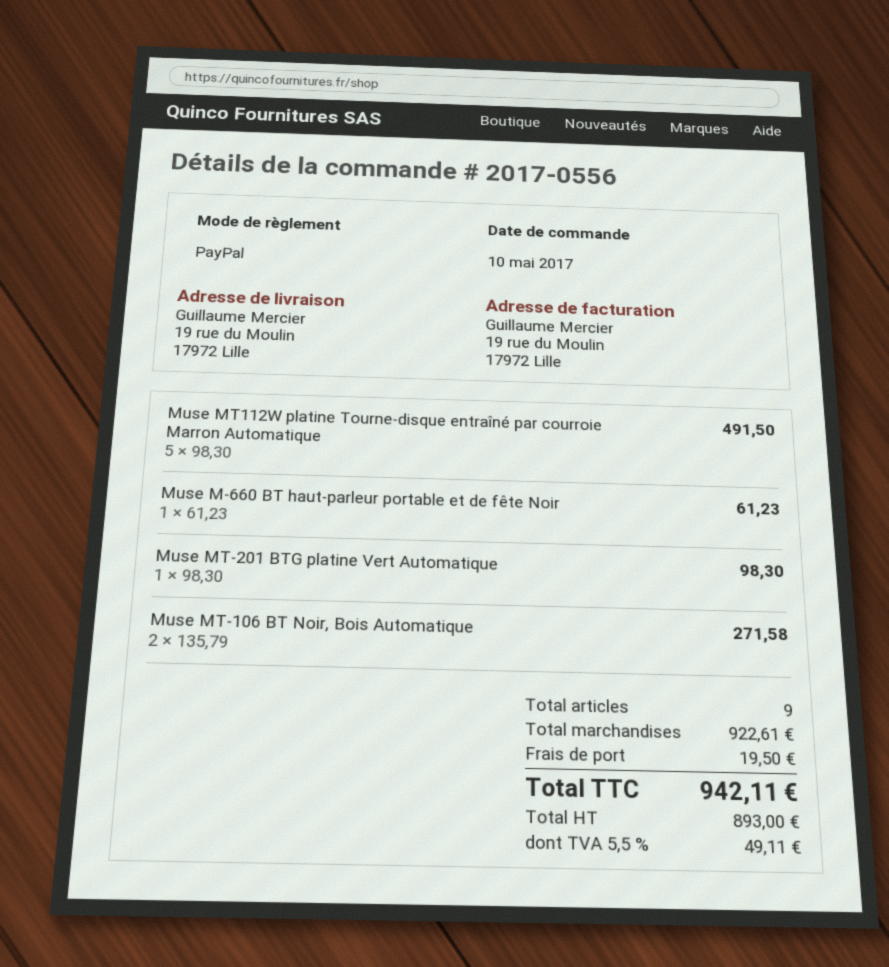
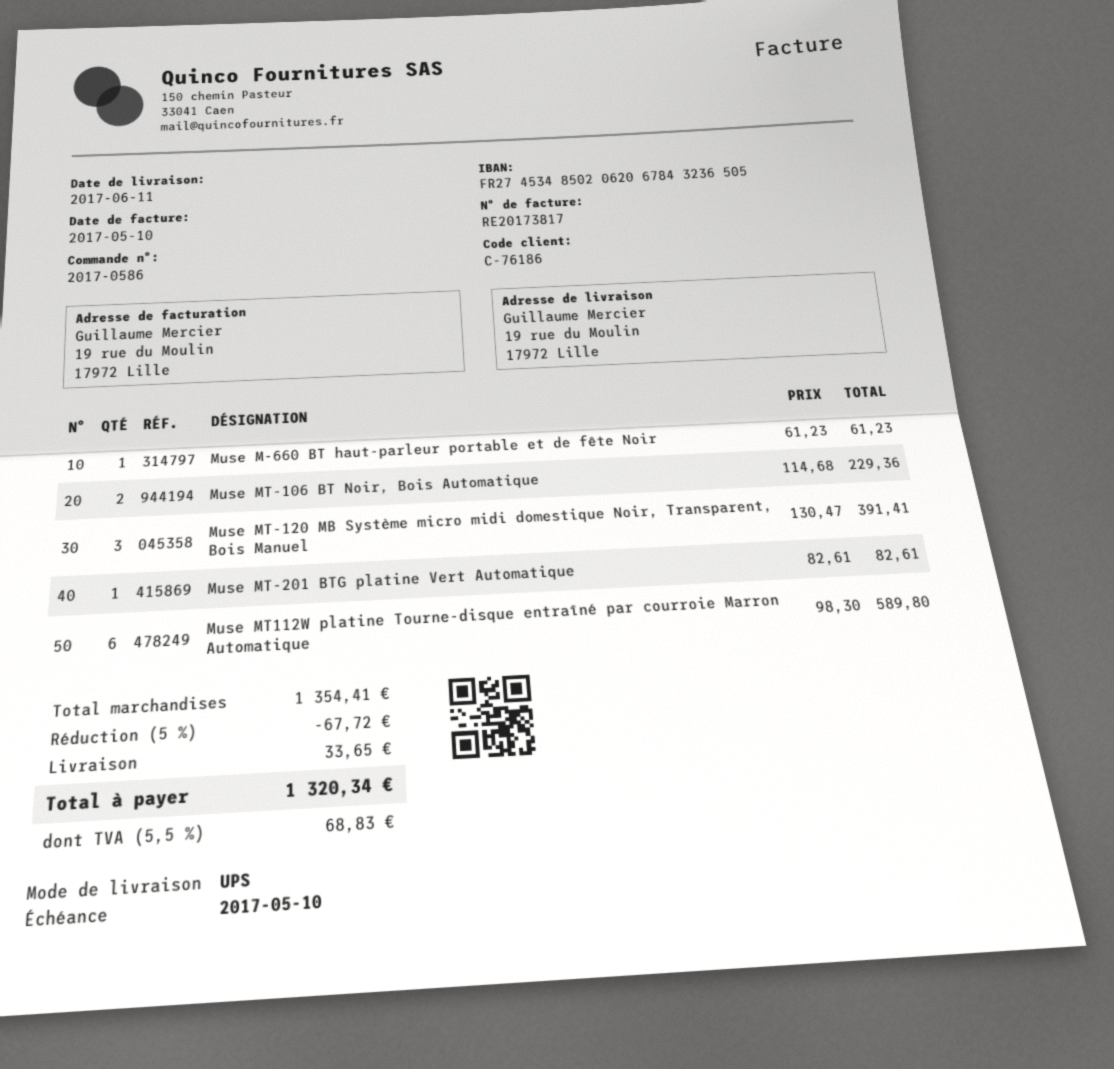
order number: 2017-0556 -> 2017-0586
Muse MT112W platine Tourne-disque entraîné par courroie Marron Automatique: 5 x 98.30 = 491.50 -> 6 x 98.30 = 589.80
Muse MT-201 BTG platine Vert Automatique: 1 x 98.30 = 98.30 -> 1 x 82.61 = 82.61
Muse MT-106 BT Noir, Bois Automatique: 2 x 135.79 = 271.58 -> 2 x 114.68 = 229.36
Muse MT-120 MB Système micro midi domestique Noir, Transparent, Bois Manuel: none -> 3 x 130.47 = 391.41
subtotal: 922.61 -> 1354.41
discount: none -> 5% = 67.72
shipping: 19.50 -> 33.65
tax: 5.5% = 49.11 -> 5.5% = 68.83
total: 942.11 -> 1320.34

